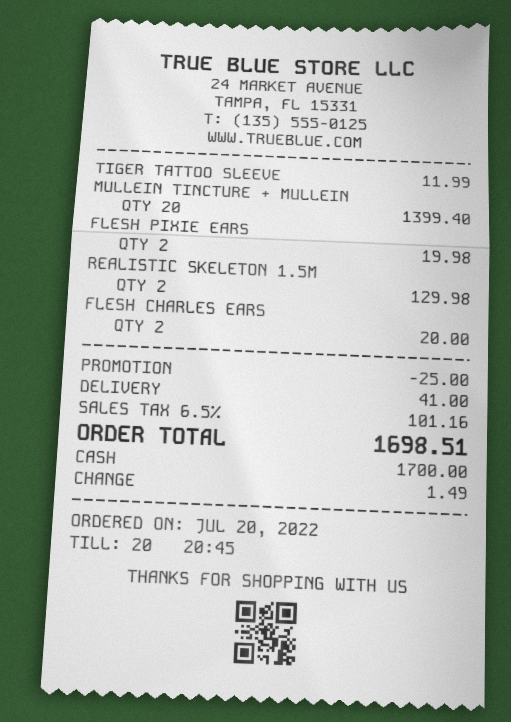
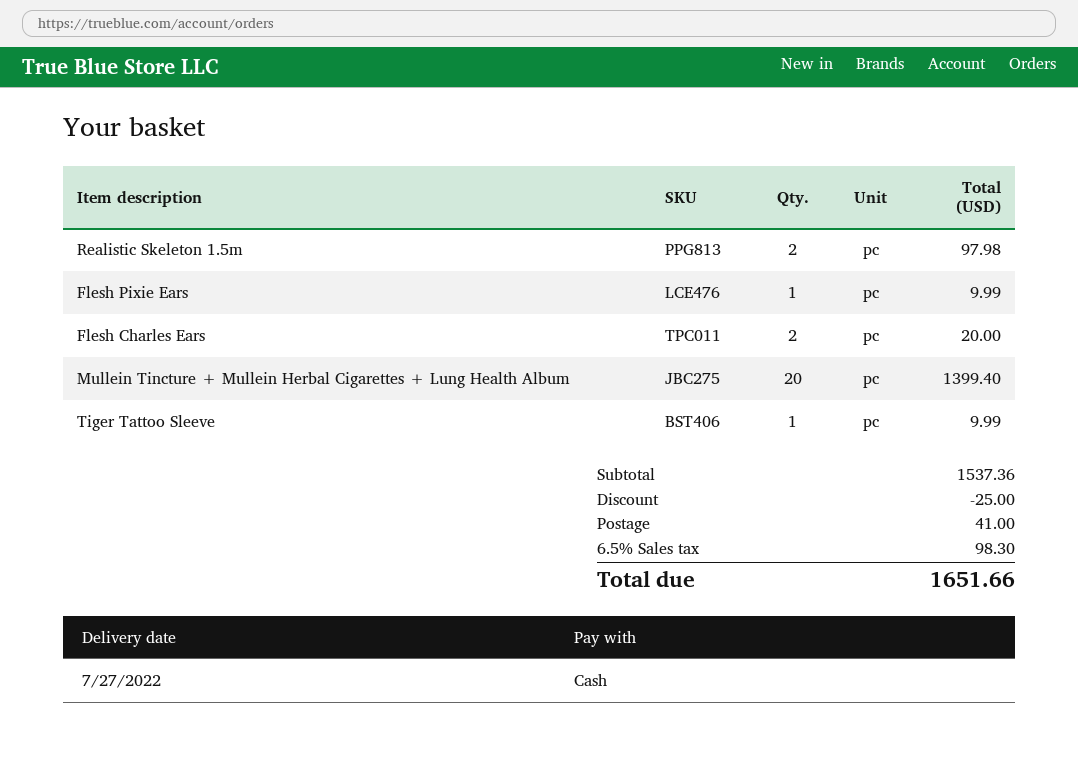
TIGER TATTOO SLEEVE: 1 for 11.99 -> 1 for 9.99
FLESH PIXIE EARS: 2 for 19.98 -> 1 for 9.99
REALISTIC SKELETON 1.5M: 2 for 129.98 -> 2 for 97.98
tax: 6.5% = 101.16 -> 6.5% = 98.30
total: 1698.51 -> 1651.66

